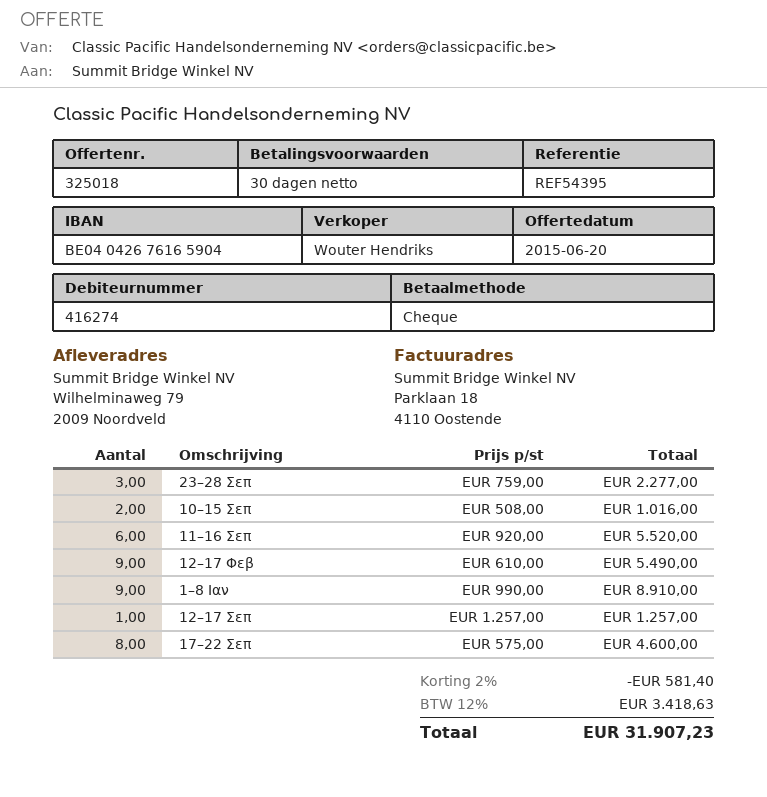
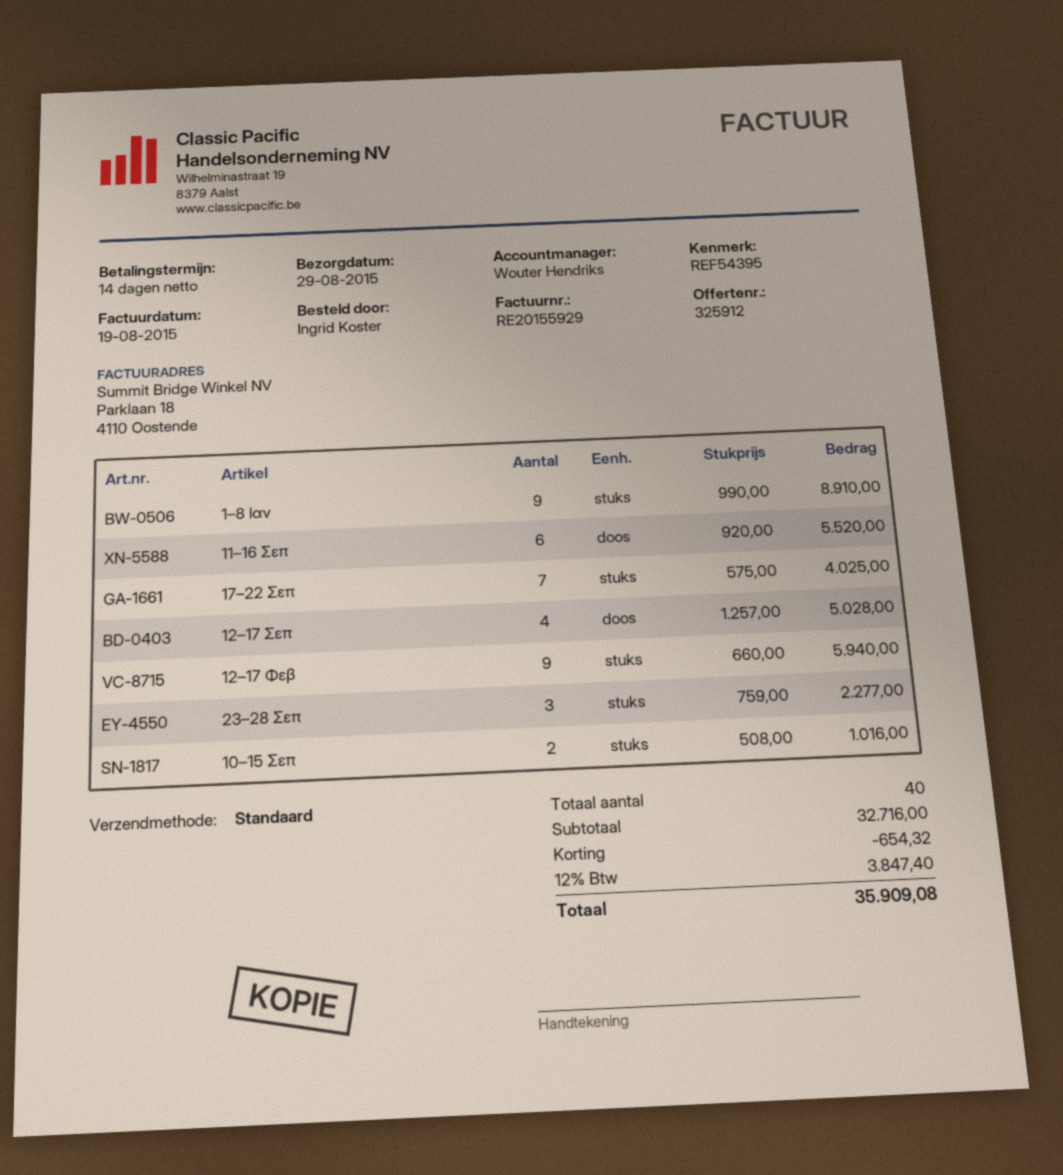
quote number: 325018 -> 325912
payment terms: 30 days -> 14 days
12–17 Φεβ: 9 x 610.00 = 5490.00 -> 9 x 660.00 = 5940.00
12–17 Σεπ: 1 x 1257.00 = 1257.00 -> 4 x 1257.00 = 5028.00
17–22 Σεπ: 8 x 575.00 = 4600.00 -> 7 x 575.00 = 4025.00
discount: 581.40 -> 654.32
tax: 12% = 3418.63 -> 12% = 3847.40
total: 31907.23 -> 35909.08

